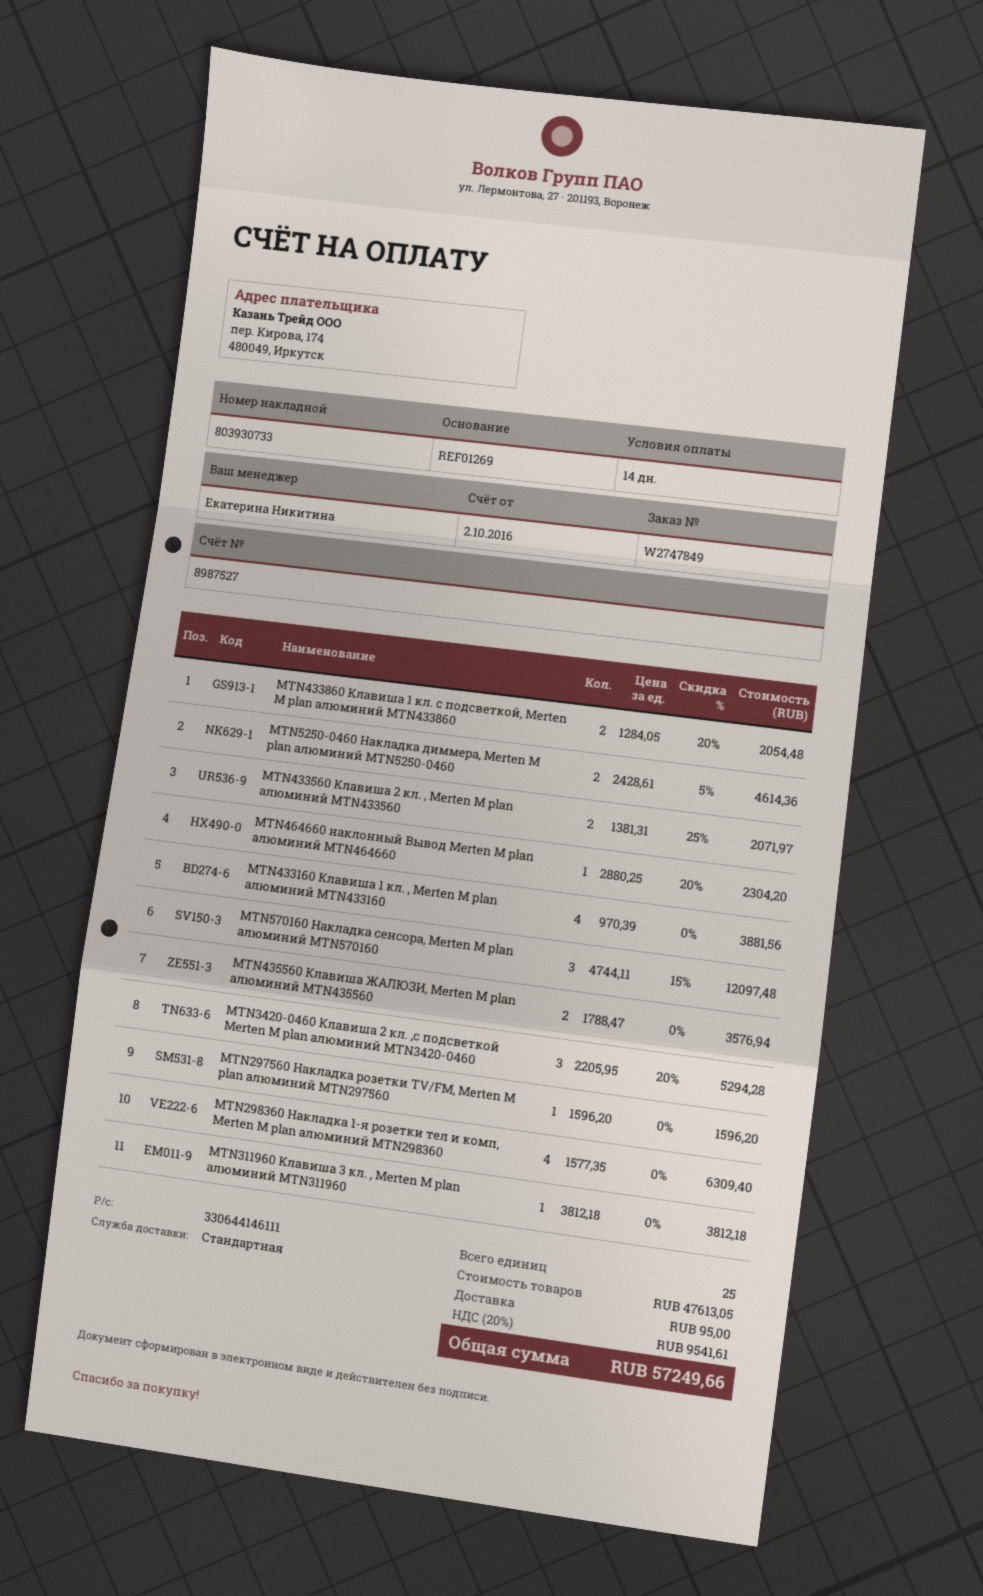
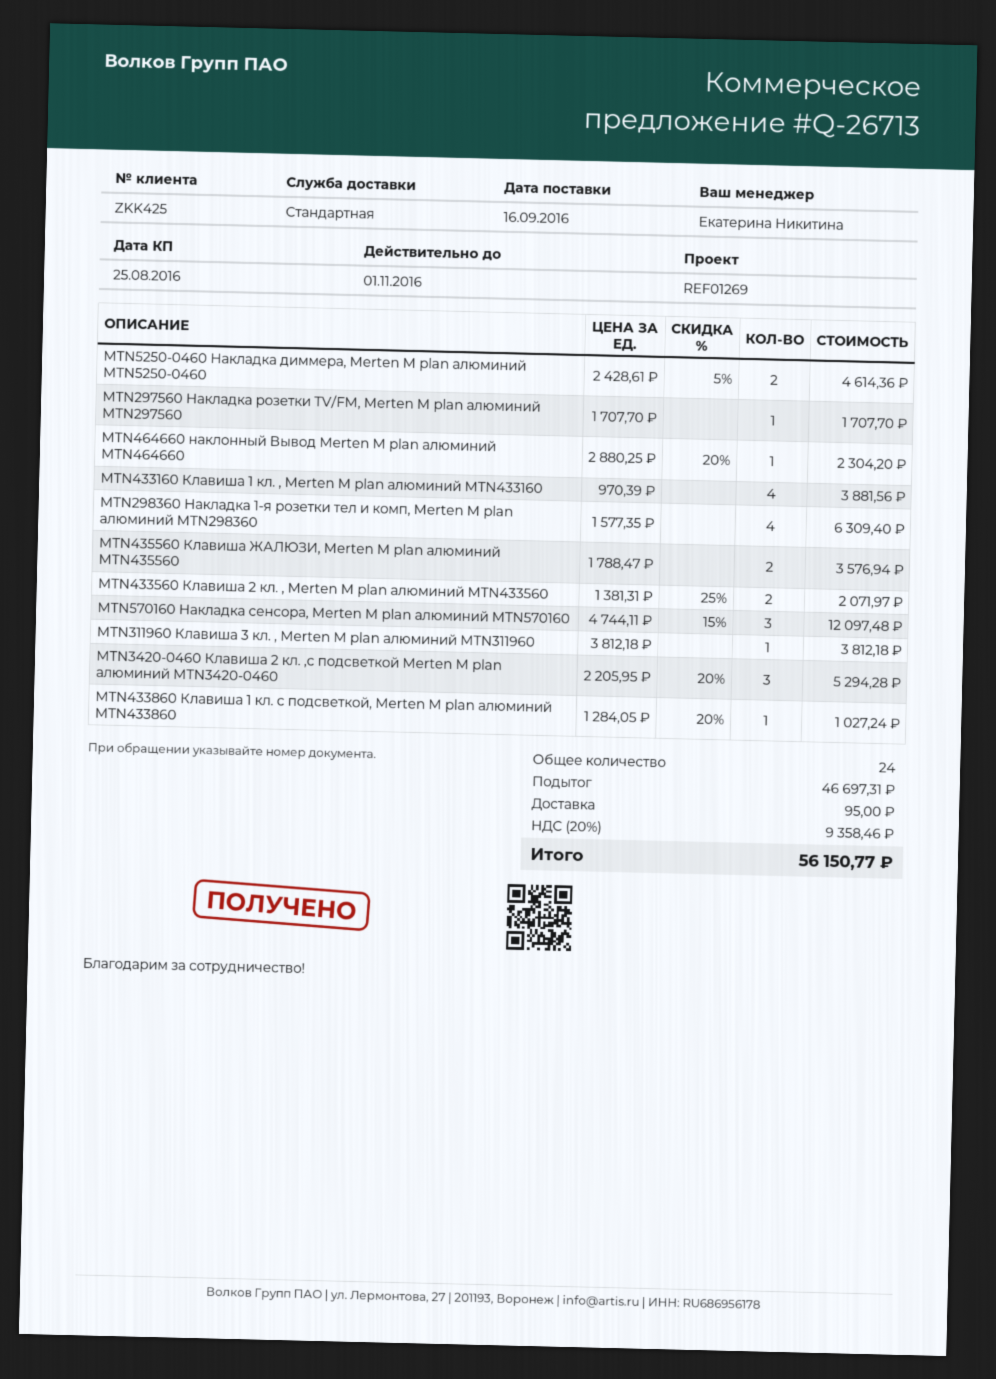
MTN433860 Клавиша 1 кл. с подсветкой, Merten M plan алюминий MTN433860: 2 x 1284.05 - 20% = 2054.48 -> 1 x 1284.05 - 20% = 1027.24
MTN297560 Накладка розетки TV/FM, Merten M plan алюминий MTN297560: 1 x 1596.20 = 1596.20 -> 1 x 1707.70 = 1707.70
total quantity: 25 -> 24
subtotal: 47613.05 -> 46697.31
tax: 20% = 9541.61 -> 20% = 9358.46
total: 57249.66 -> 56150.77

